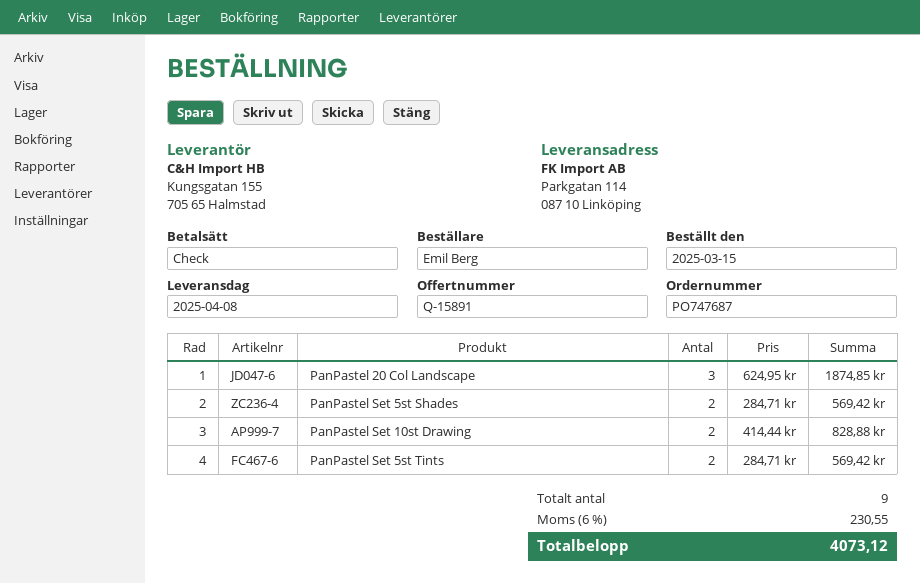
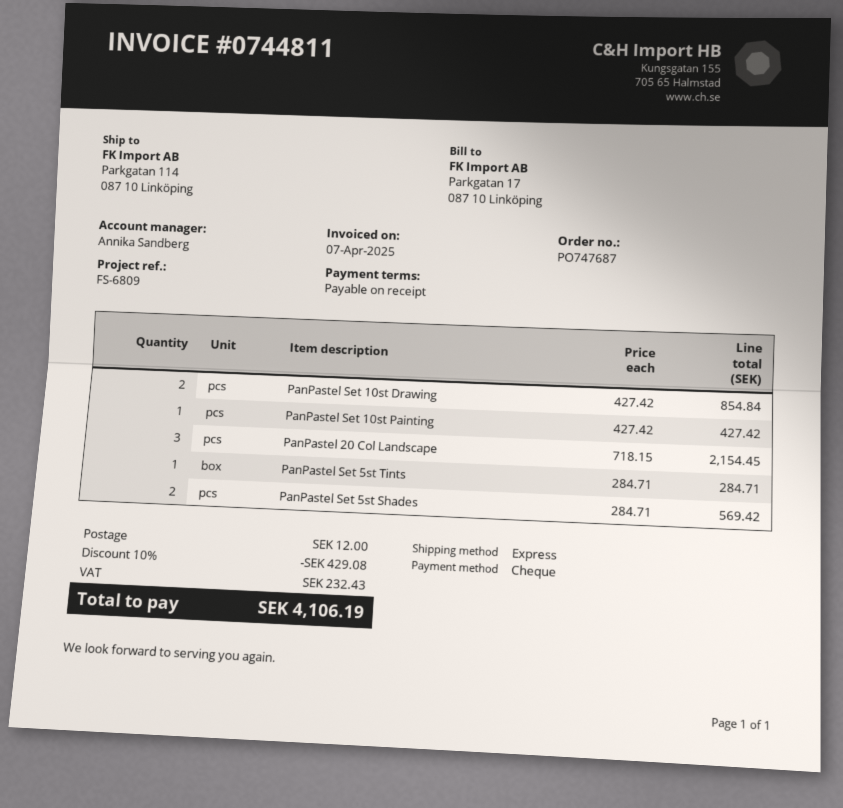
PanPastel 20 Col Landscape: 3 x 624.95 = 1874.85 -> 3 x 718.15 = 2154.45
PanPastel Set 10st Drawing: 2 x 414.44 = 828.88 -> 2 x 427.42 = 854.84
PanPastel Set 5st Tints: 2 x 284.71 = 569.42 -> 1 x 284.71 = 284.71
PanPastel Set 10st Painting: none -> 1 x 427.42 = 427.42
discount: none -> 10% = 429.08
shipping: none -> 12.00
tax: 230.55 -> 232.43
total: 4073.12 -> 4106.19

